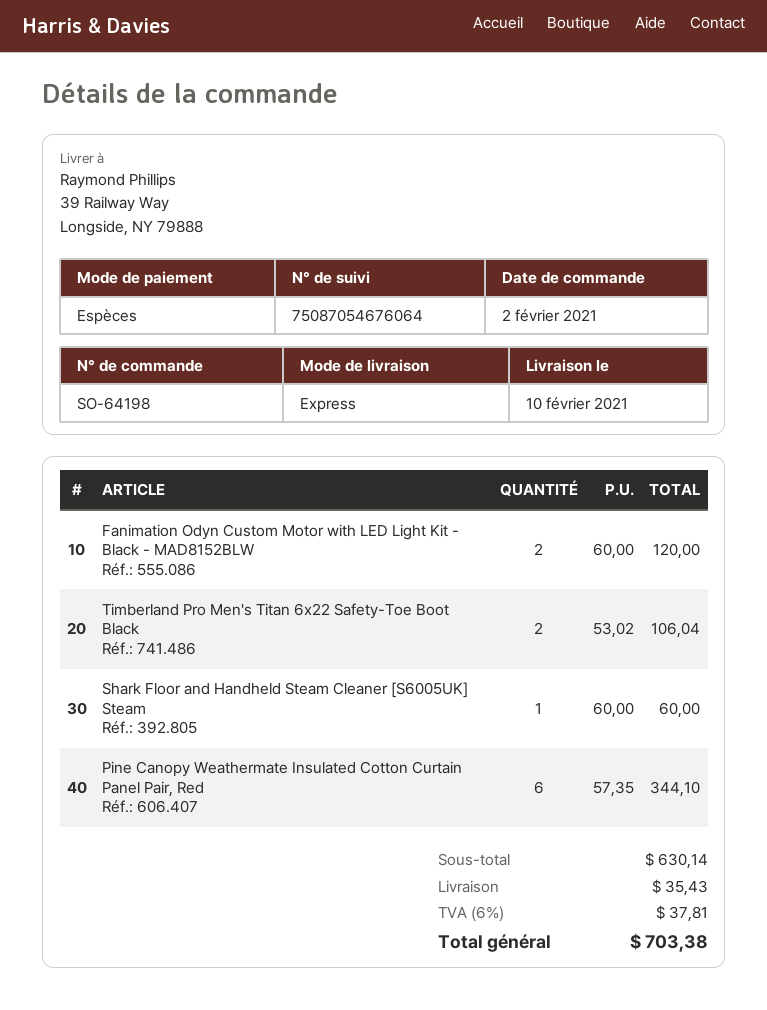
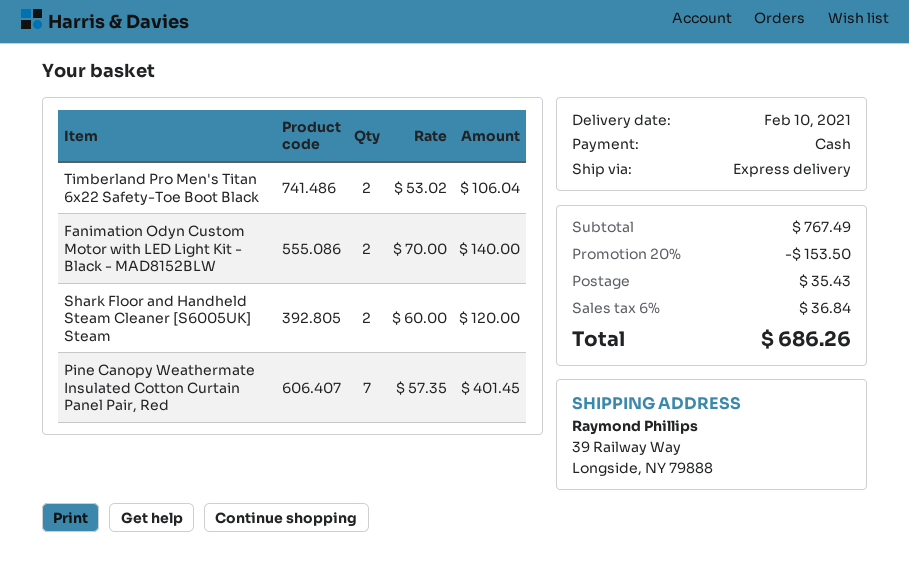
Fanimation Odyn Custom Motor with LED Light Kit - Black - MAD8152BLW: 2 x 60.00 = 120.00 -> 2 x 70.00 = 140.00
Shark Floor and Handheld Steam Cleaner [S6005UK] Steam: 1 x 60.00 = 60.00 -> 2 x 60.00 = 120.00
Pine Canopy Weathermate Insulated Cotton Curtain Panel Pair, Red: 6 x 57.35 = 344.10 -> 7 x 57.35 = 401.45
subtotal: 630.14 -> 767.49
discount: none -> 20% = 153.50
tax: 6% = 37.81 -> 6% = 36.84
total: 703.38 -> 686.26

